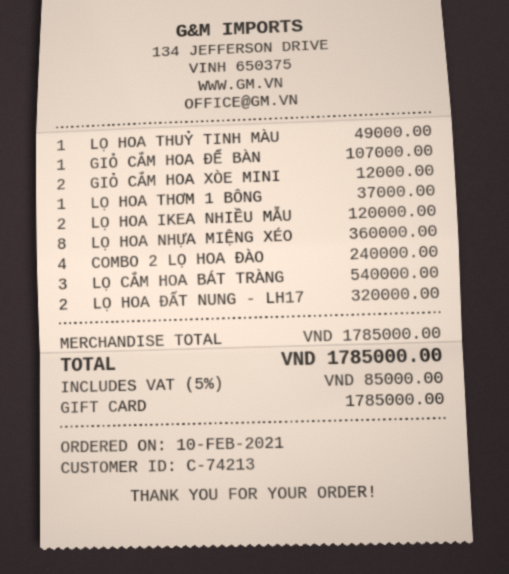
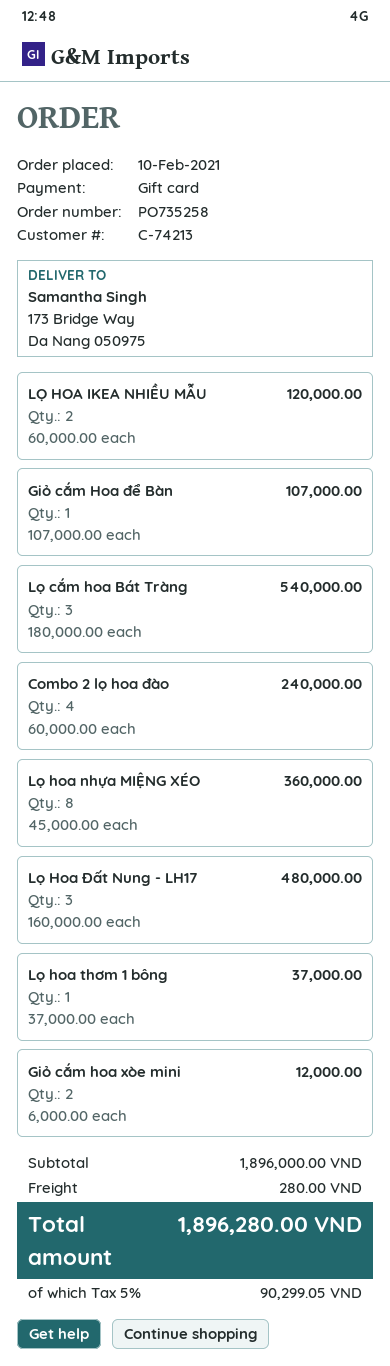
LỌ HOA THUỶ TINH MÀU: 1 for 49000.00 -> none
LỌ HOA ĐẤT NUNG - LH17: 2 for 320000.00 -> 3 for 480000.00
subtotal: 1785000.00 -> 1896000.00
shipping: none -> 280.00
tax: 5% = 85000.00 -> 5% = 90299.05
total: 1785000.00 -> 1896280.00

